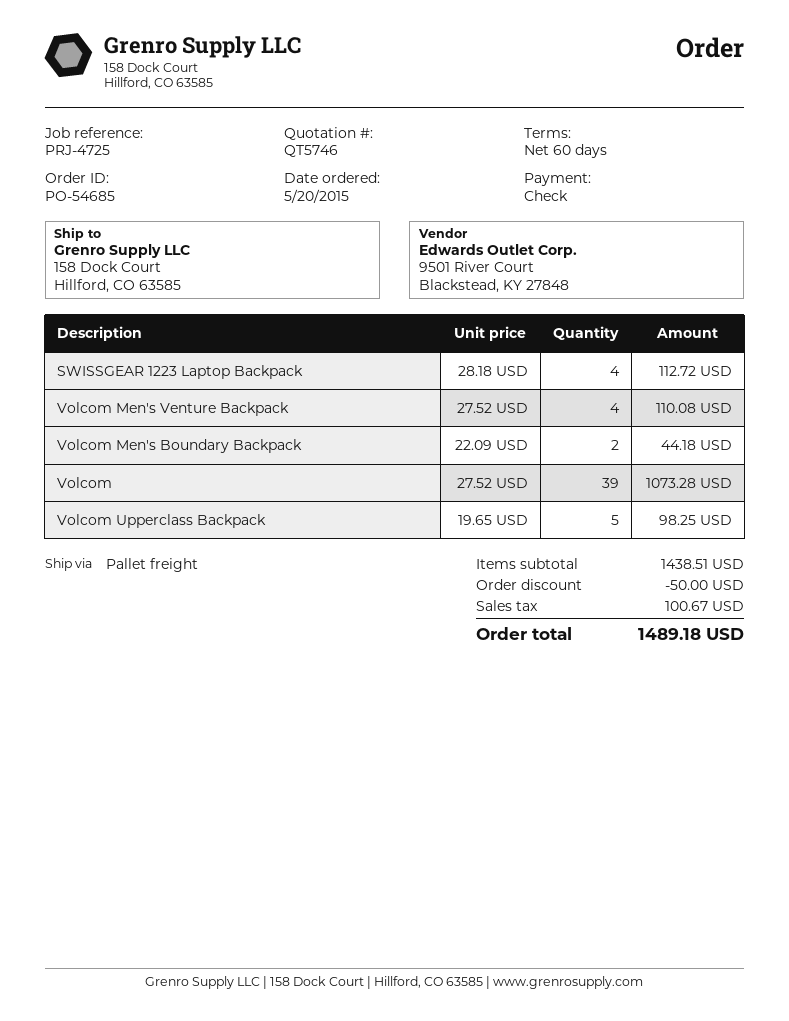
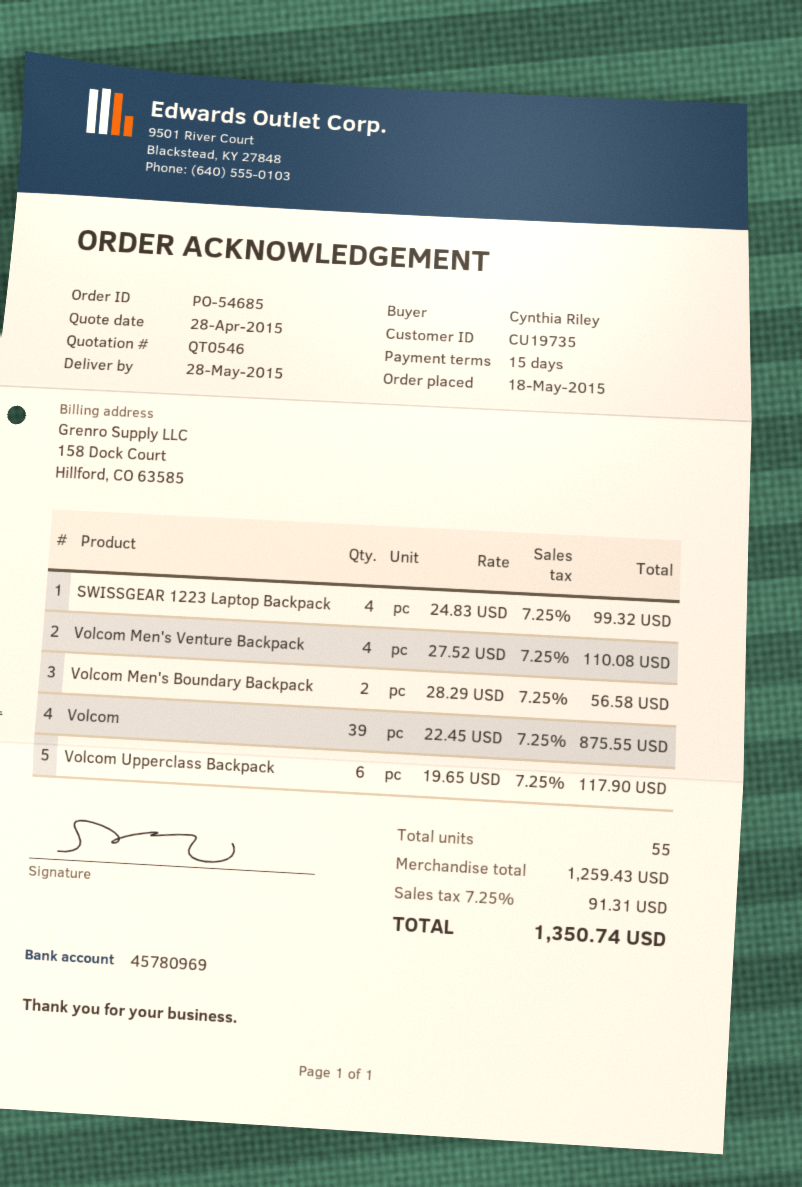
quote number: QT5746 -> QT0546
order date: 2015-05-20 -> 2015-05-18
payment terms: 60 days -> 15 days
SWISSGEAR 1223 Laptop Backpack: 4 x 28.18 = 112.72 -> 4 x 24.83 = 99.32
Volcom Men's Boundary Backpack: 2 x 22.09 = 44.18 -> 2 x 28.29 = 56.58
Volcom: 39 x 27.52 = 1073.28 -> 39 x 22.45 = 875.55
Volcom Upperclass Backpack: 5 x 19.65 = 98.25 -> 6 x 19.65 = 117.90
subtotal: 1438.51 -> 1259.43
discount: 50.00 -> none
tax: 100.67 -> 91.31
total: 1489.18 -> 1350.74

